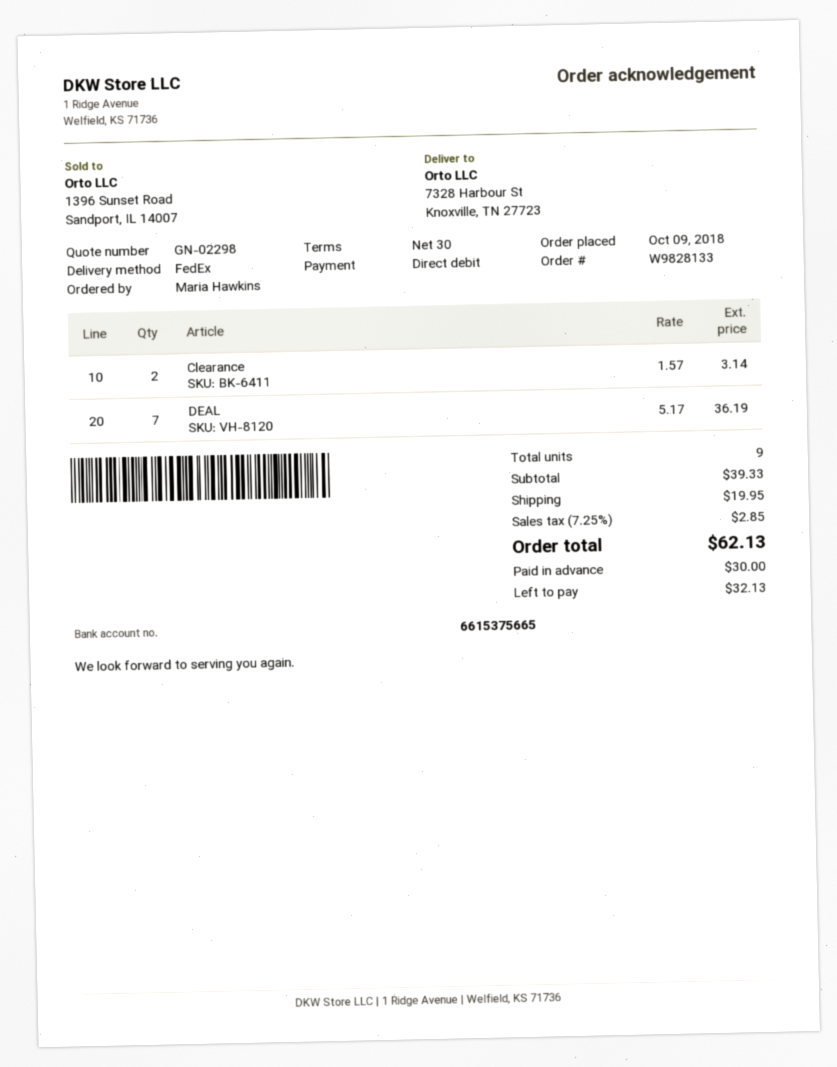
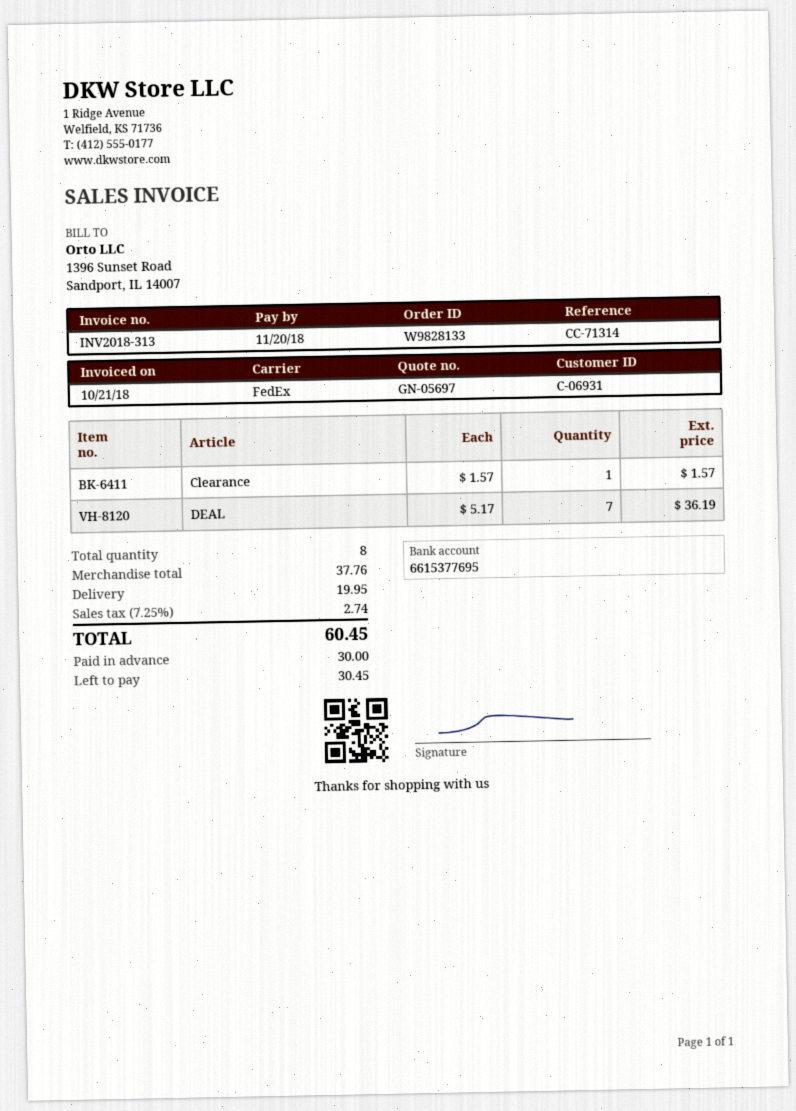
quote number: GN-02298 -> GN-05697
bank account: 6615375665 -> 6615377695
Clearance: 2 x 1.57 = 3.14 -> 1 x 1.57 = 1.57
total quantity: 9 -> 8
subtotal: 39.33 -> 37.76
tax: 7.25% = 2.85 -> 7.25% = 2.74
total: 62.13 -> 60.45
balance: 32.13 -> 30.45

